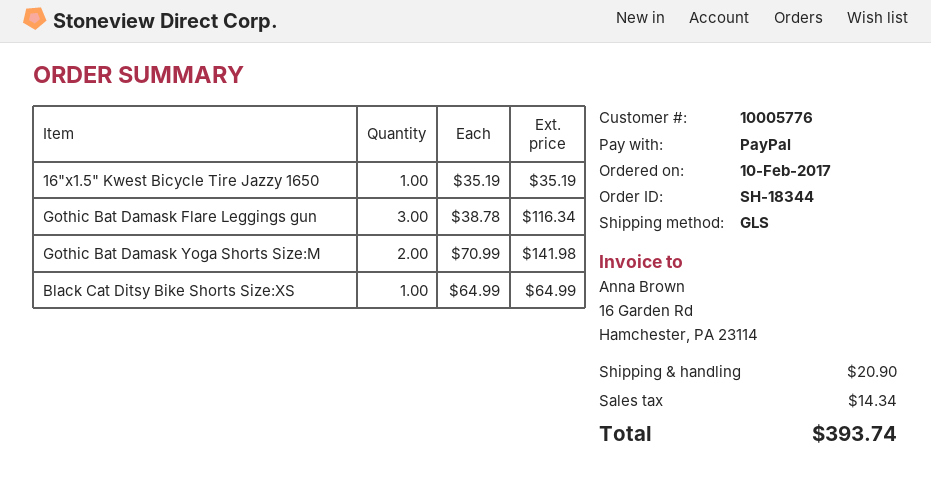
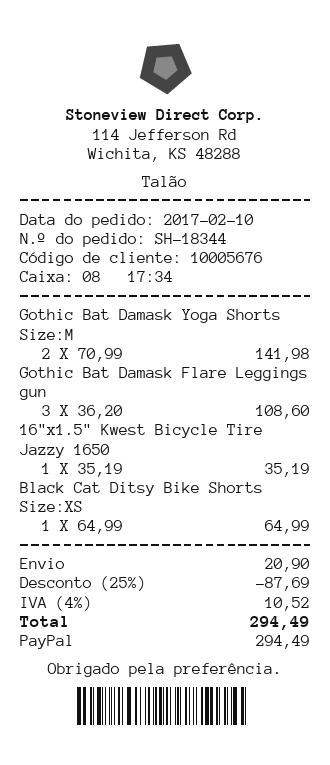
customer number: 10005776 -> 10005676
Gothic Bat Damask Flare Leggings gun: 3 x 38.78 = 116.34 -> 3 x 36.20 = 108.60
discount: none -> 25% = 87.69
tax: 14.34 -> 10.52
total: 393.74 -> 294.49

